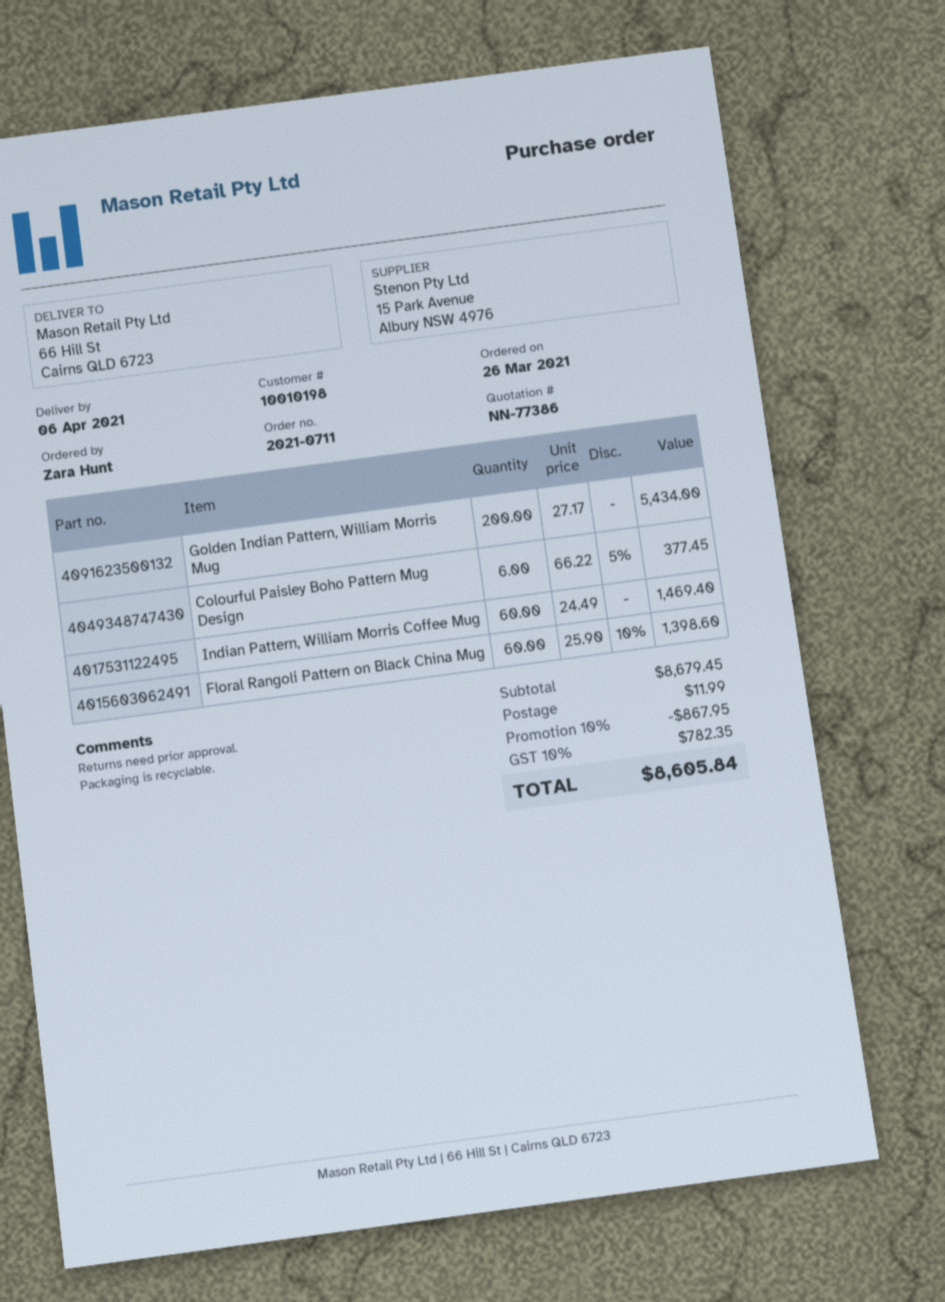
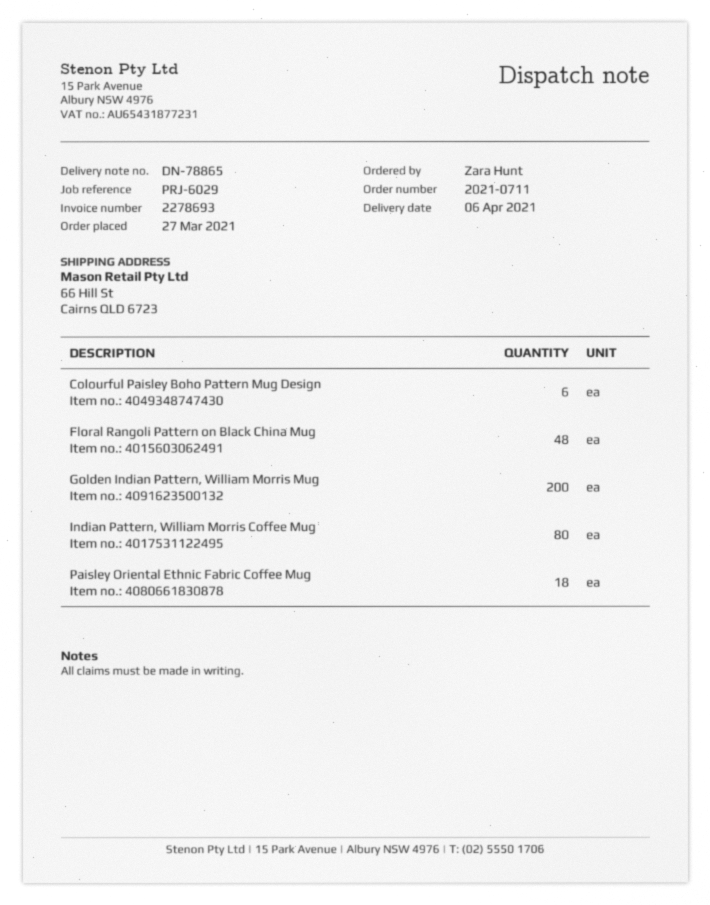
order date: 2021-03-26 -> 2021-03-27
Indian Pattern, William Morris Coffee Mug: 60 -> 80
Floral Rangoli Pattern on Black China Mug: 60 -> 48
Paisley Oriental Ethnic Fabric Coffee Mug: none -> 18

